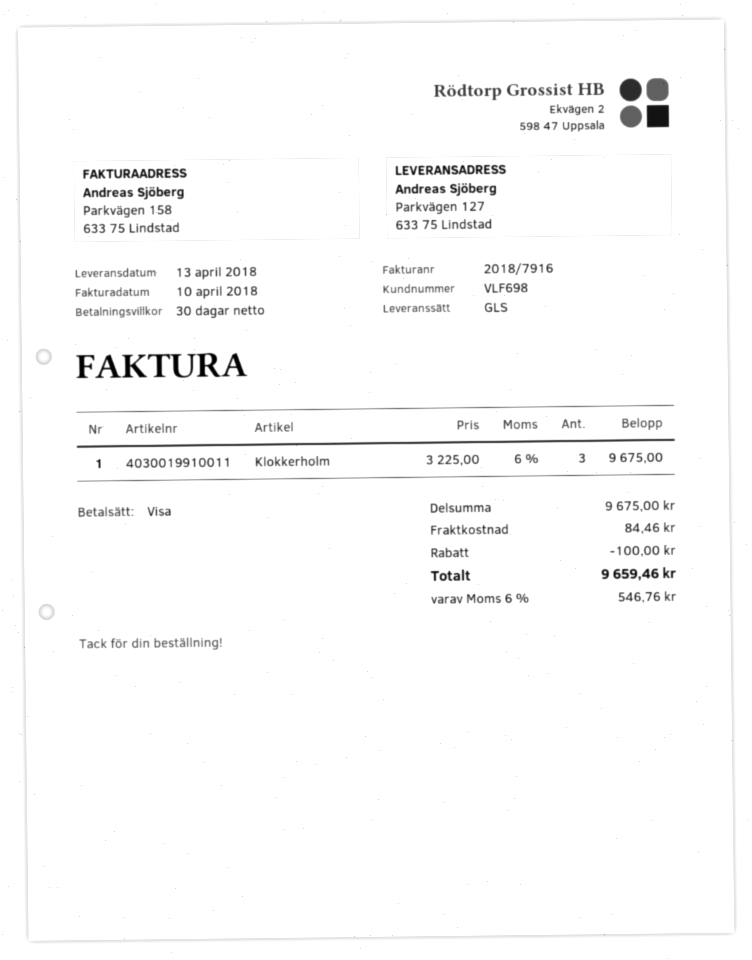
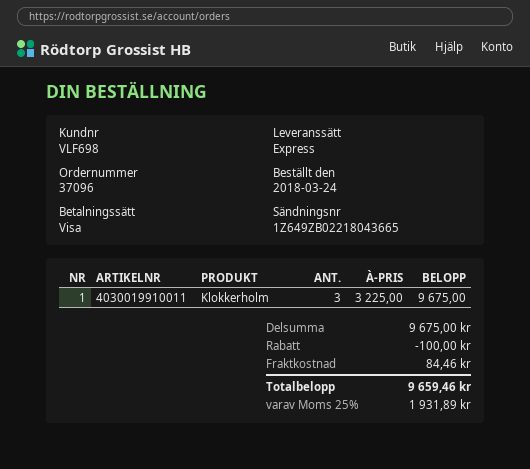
shipping method: GLS -> express
tax: 6% = 546.76 -> 25% = 1931.89

